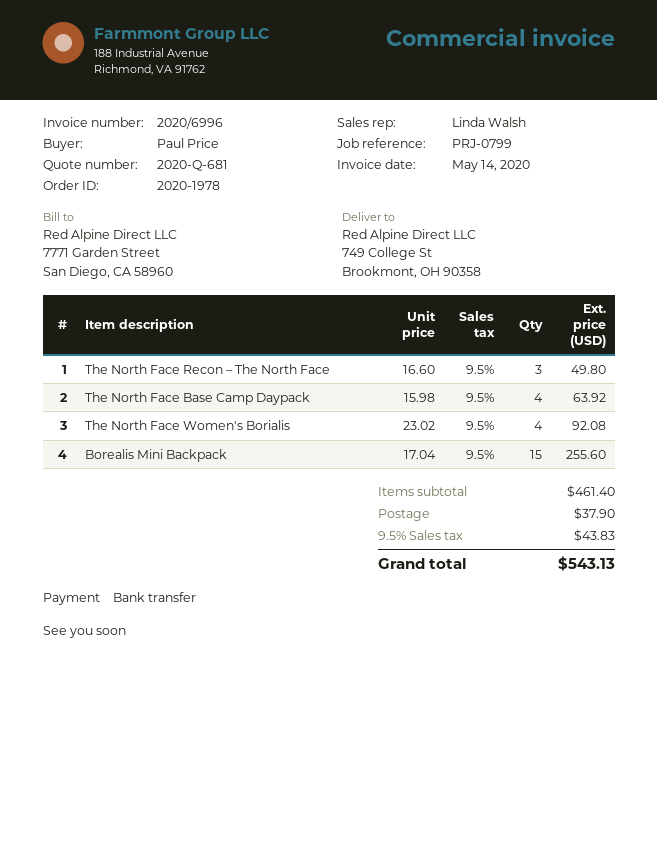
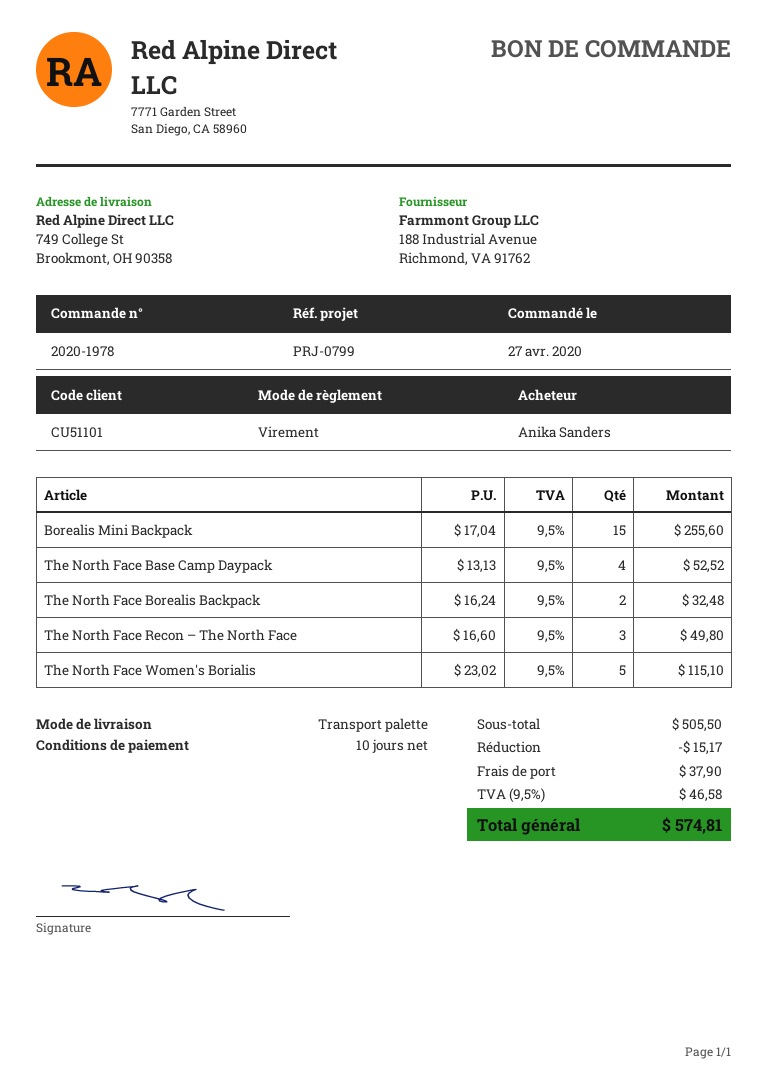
ordered by: Paul Price -> Anika Sanders
The North Face Base Camp Daypack: 4 x 15.98 = 63.92 -> 4 x 13.13 = 52.52
The North Face Women's Borialis: 4 x 23.02 = 92.08 -> 5 x 23.02 = 115.10
The North Face Borealis Backpack: none -> 2 x 16.24 = 32.48
subtotal: 461.40 -> 505.50
discount: none -> 15.17
tax: 9.5% = 43.83 -> 9.5% = 46.58
total: 543.13 -> 574.81

